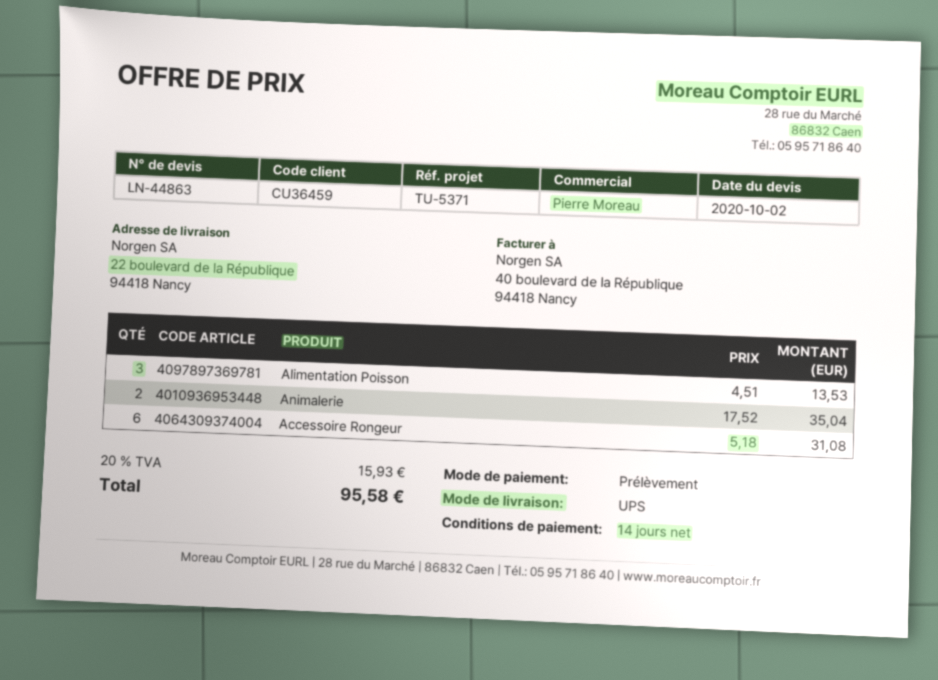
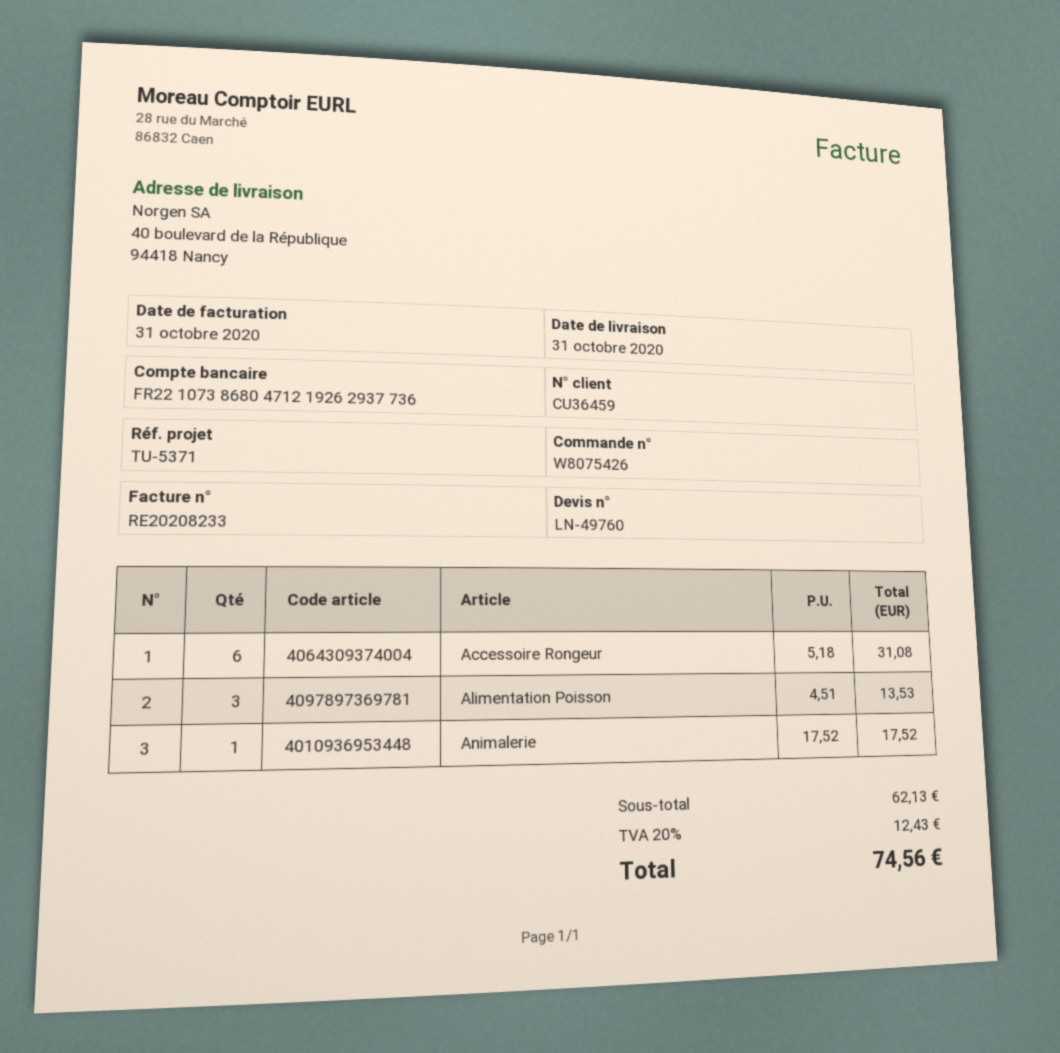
quote number: LN-44863 -> LN-49760
ship to: 22 boulevard de la République, 94418 Nancy -> 40 boulevard de la République, 94418 Nancy
Animalerie: 2 x 17.52 = 35.04 -> 1 x 17.52 = 17.52
tax: 20% = 15.93 -> 20% = 12.43
total: 95.58 -> 74.56

